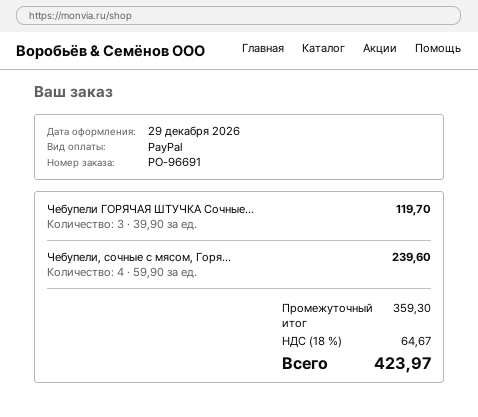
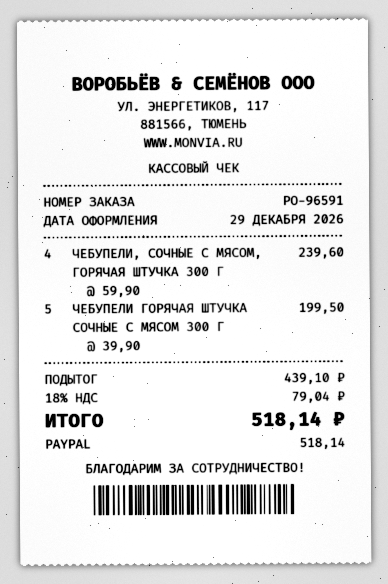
order number: PO-96691 -> PO-96591
Чебупели ГОРЯЧАЯ ШТУЧКА Сочные...: 3 x 39.90 = 119.70 -> 5 x 39.90 = 199.50
subtotal: 359.30 -> 439.10
tax: 18% = 64.67 -> 18% = 79.04
total: 423.97 -> 518.14

